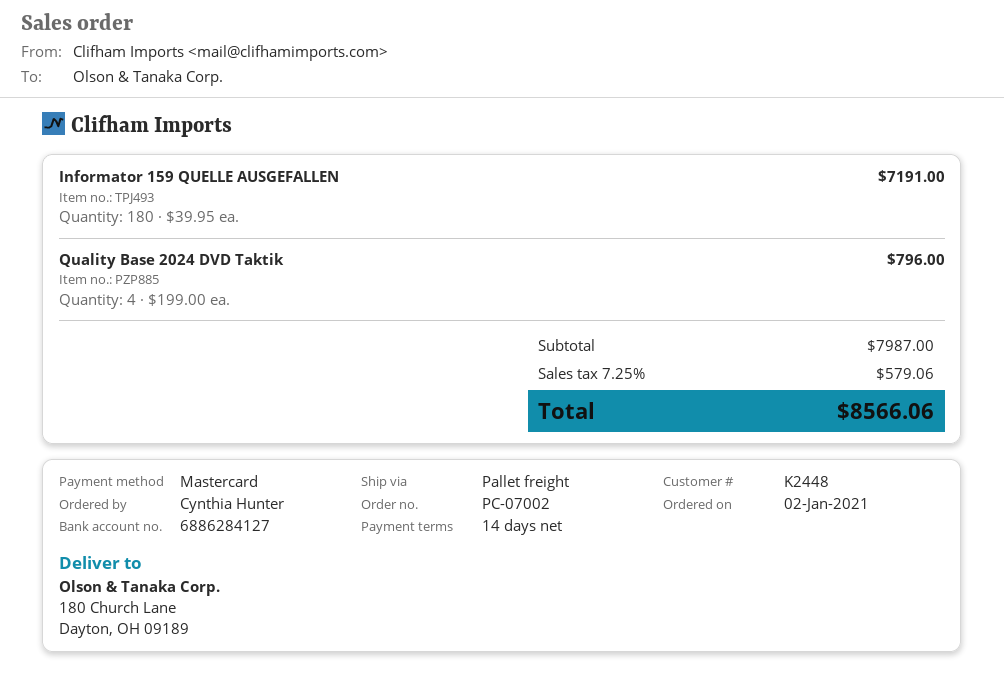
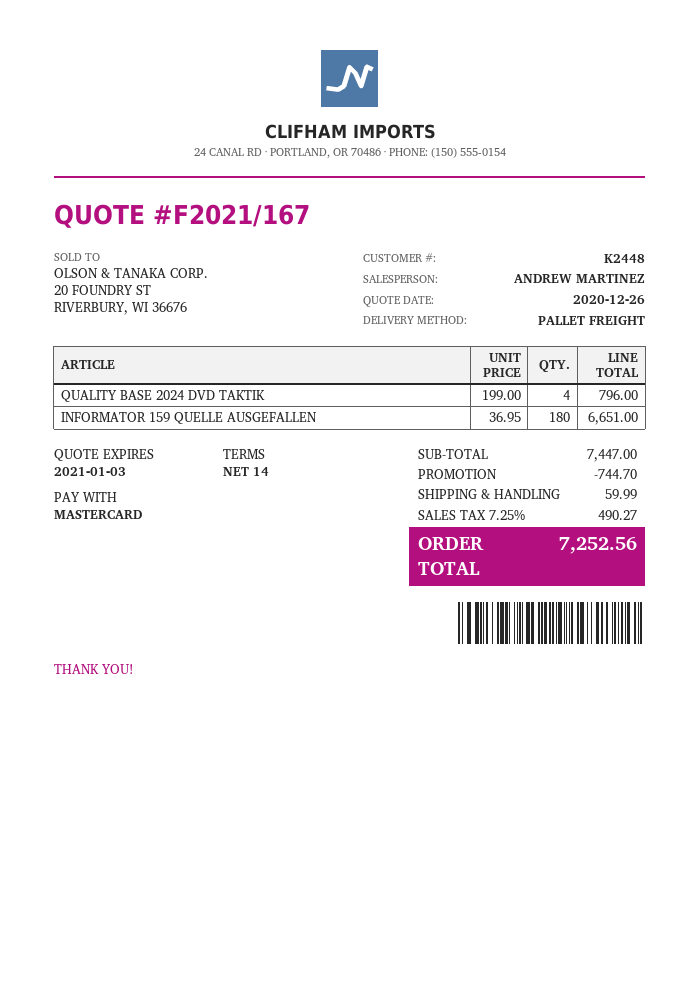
Informator 159 QUELLE AUSGEFALLEN: 180 x 39.95 = 7191.00 -> 180 x 36.95 = 6651.00
subtotal: 7987.00 -> 7447.00
discount: none -> 744.70
shipping: none -> 59.99
tax: 7.25% = 579.06 -> 7.25% = 490.27
total: 8566.06 -> 7252.56

